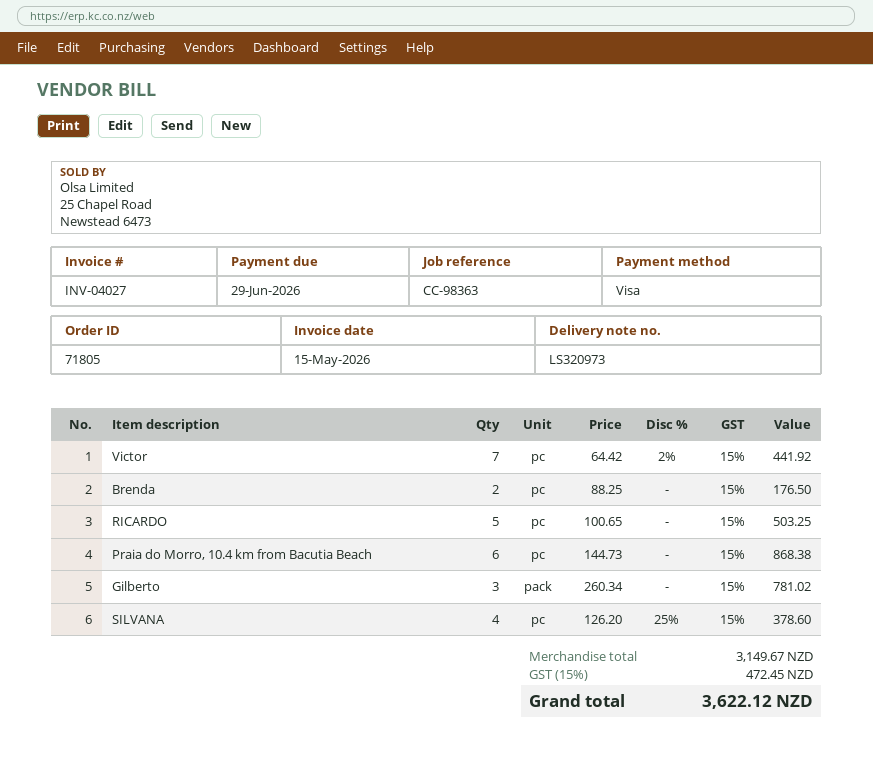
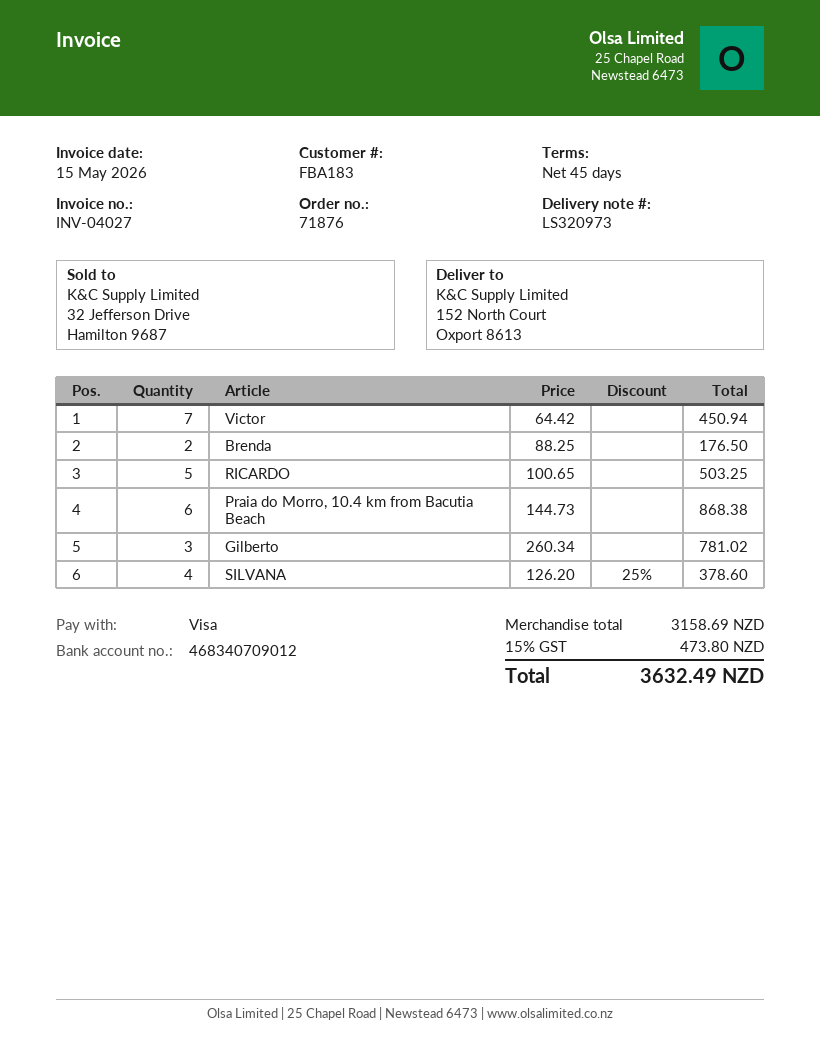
order number: 71805 -> 71876
Victor: 7 x 64.42 - 2% = 441.92 -> 7 x 64.42 = 450.94
subtotal: 3149.67 -> 3158.69
tax: 15% = 472.45 -> 15% = 473.80
total: 3622.12 -> 3632.49

